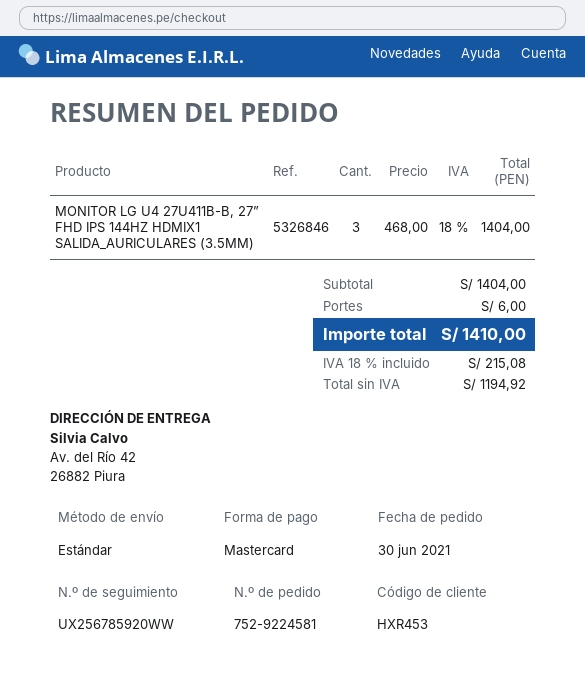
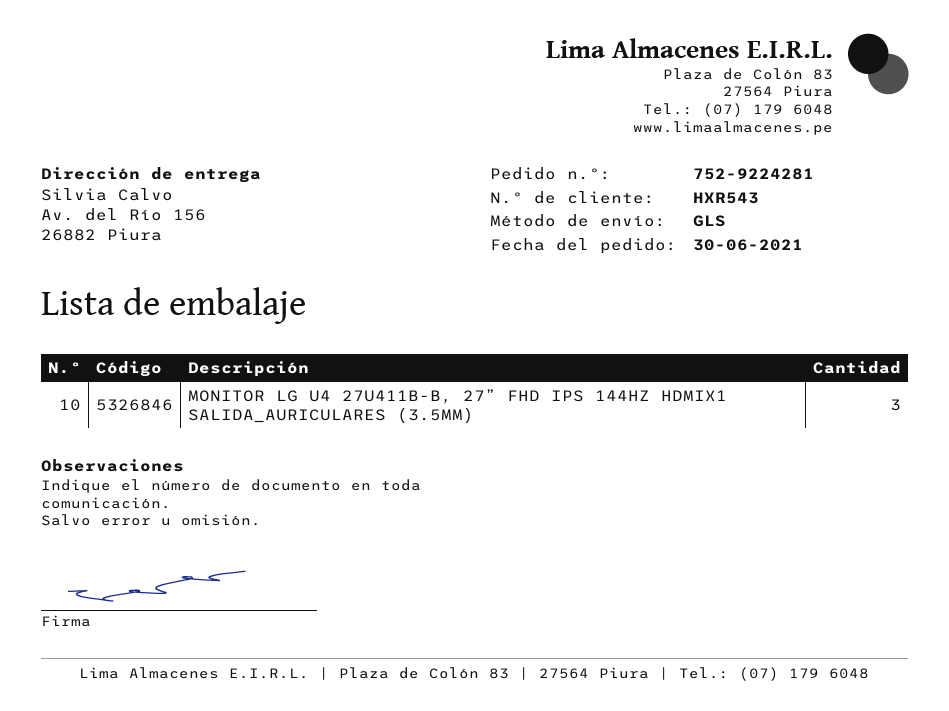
order number: 752-9224581 -> 752-9224281
customer number: HXR453 -> HXR543
shipping method: standard -> GLS
ship to: Av. del Río 42, 26882 Piura -> Av. del Río 156, 26882 Piura

